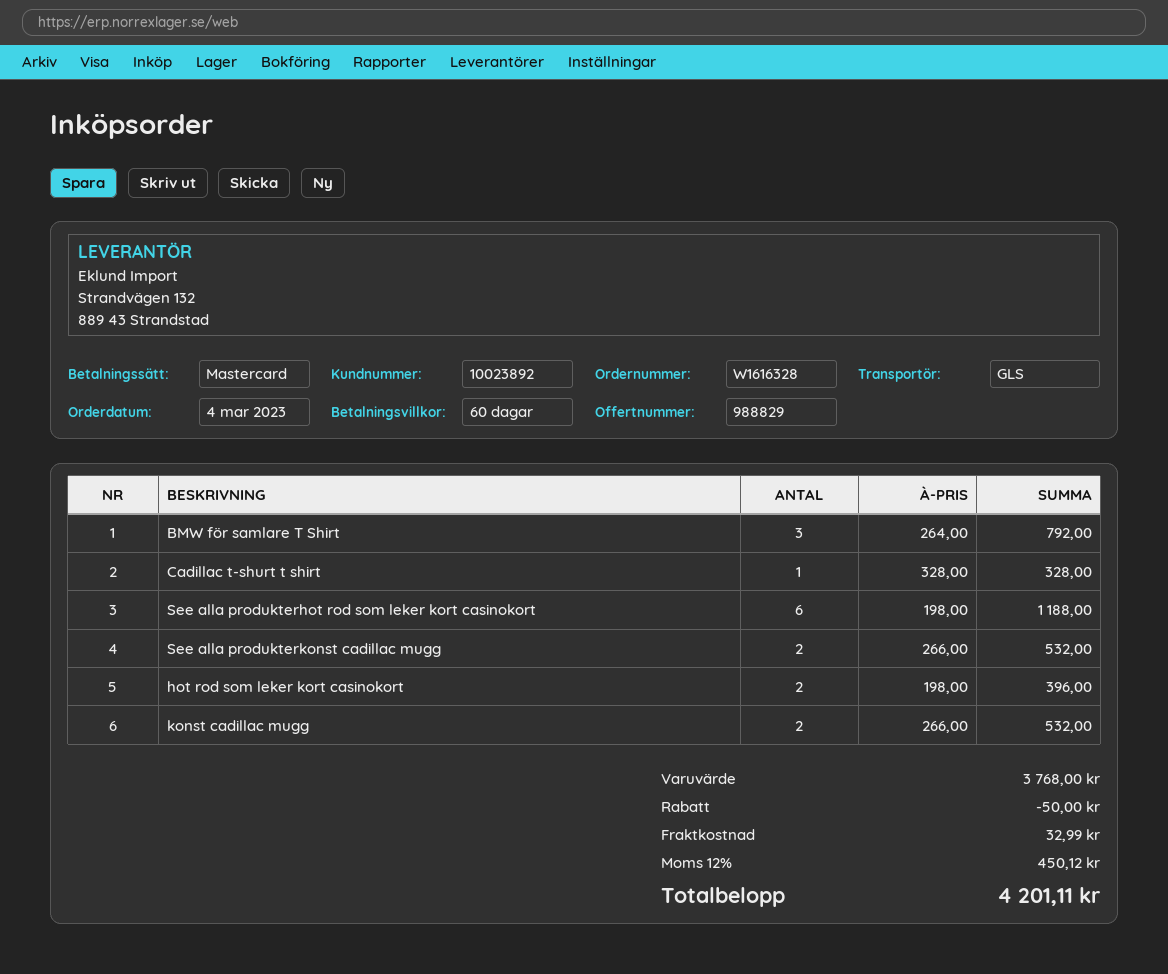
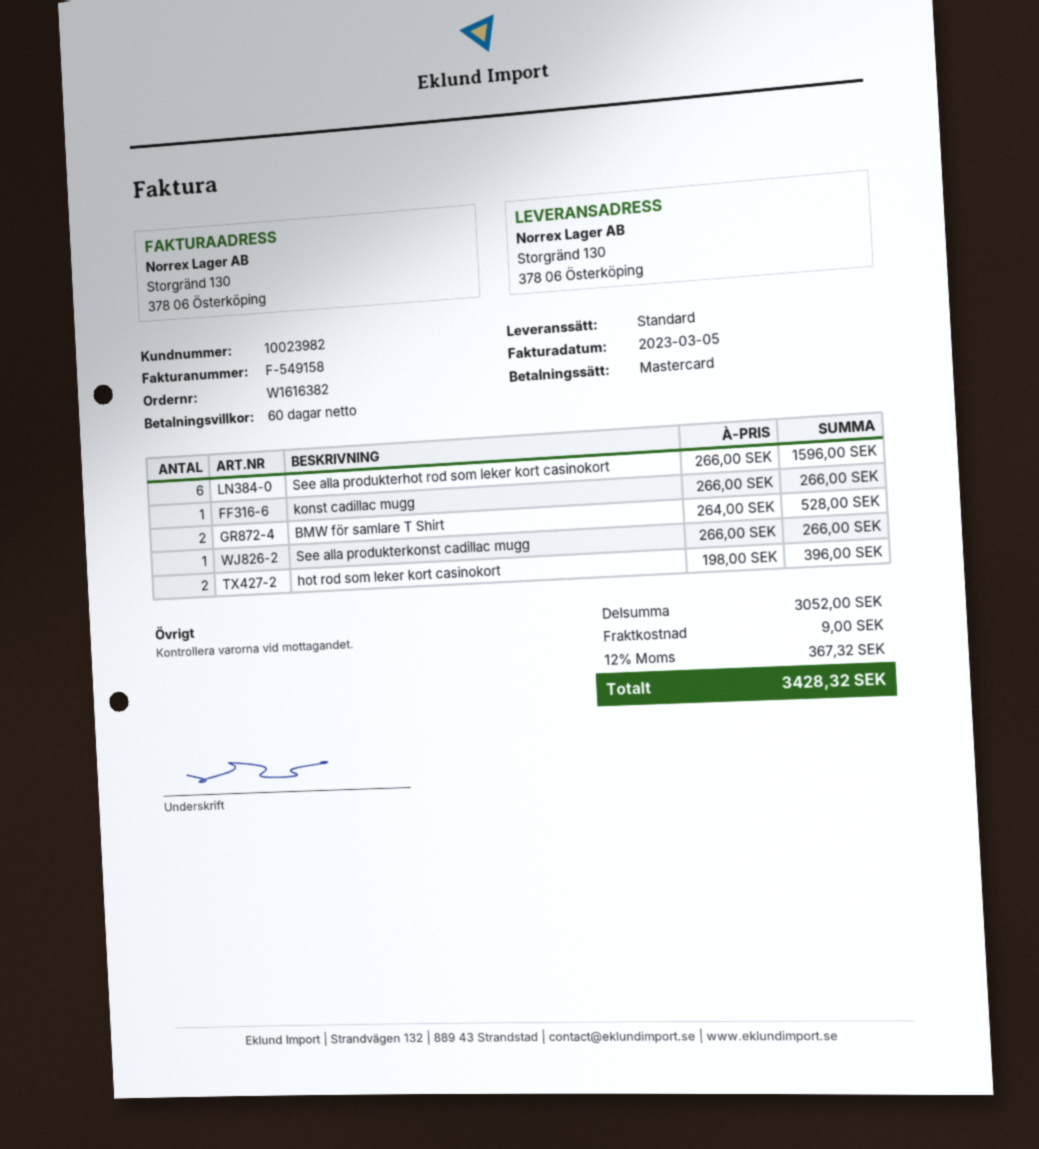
order number: W1616328 -> W1616382
customer number: 10023892 -> 10023982
shipping method: GLS -> standard
BMW för samlare T Shirt: 3 x 264.00 = 792.00 -> 2 x 264.00 = 528.00
Cadillac t-shurt t shirt: 1 x 328.00 = 328.00 -> none
See alla produkterhot rod som leker kort casinokort: 6 x 198.00 = 1188.00 -> 6 x 266.00 = 1596.00
See alla produkterkonst cadillac mugg: 2 x 266.00 = 532.00 -> 1 x 266.00 = 266.00
konst cadillac mugg: 2 x 266.00 = 532.00 -> 1 x 266.00 = 266.00
subtotal: 3768.00 -> 3052.00
discount: 50.00 -> none
shipping: 32.99 -> 9.00
tax: 12% = 450.12 -> 12% = 367.32
total: 4201.11 -> 3428.32

